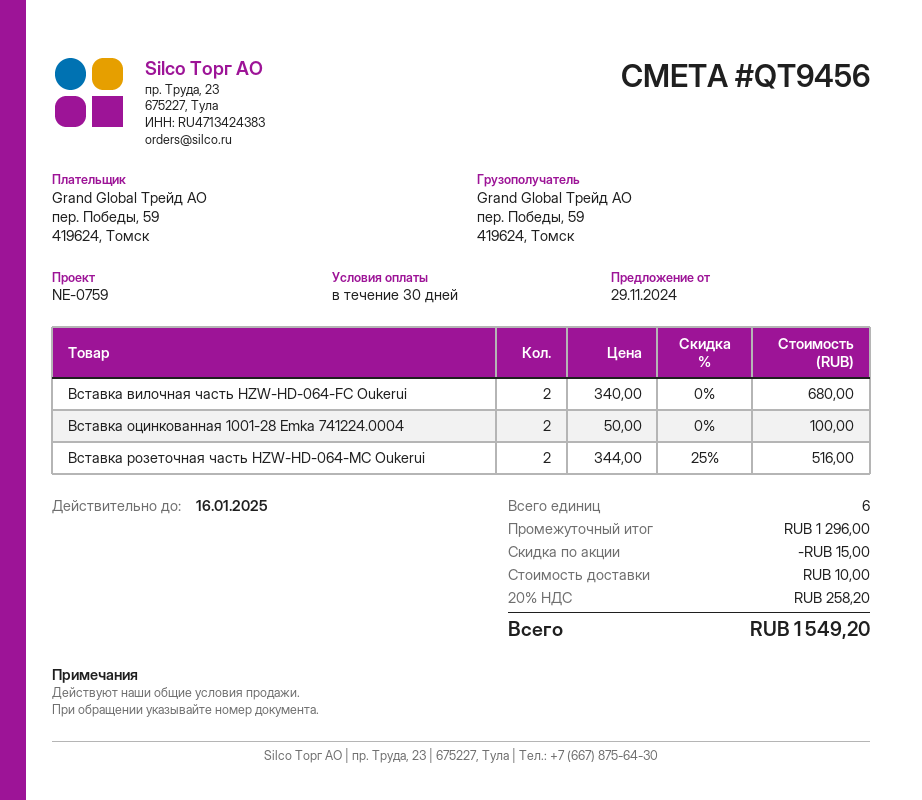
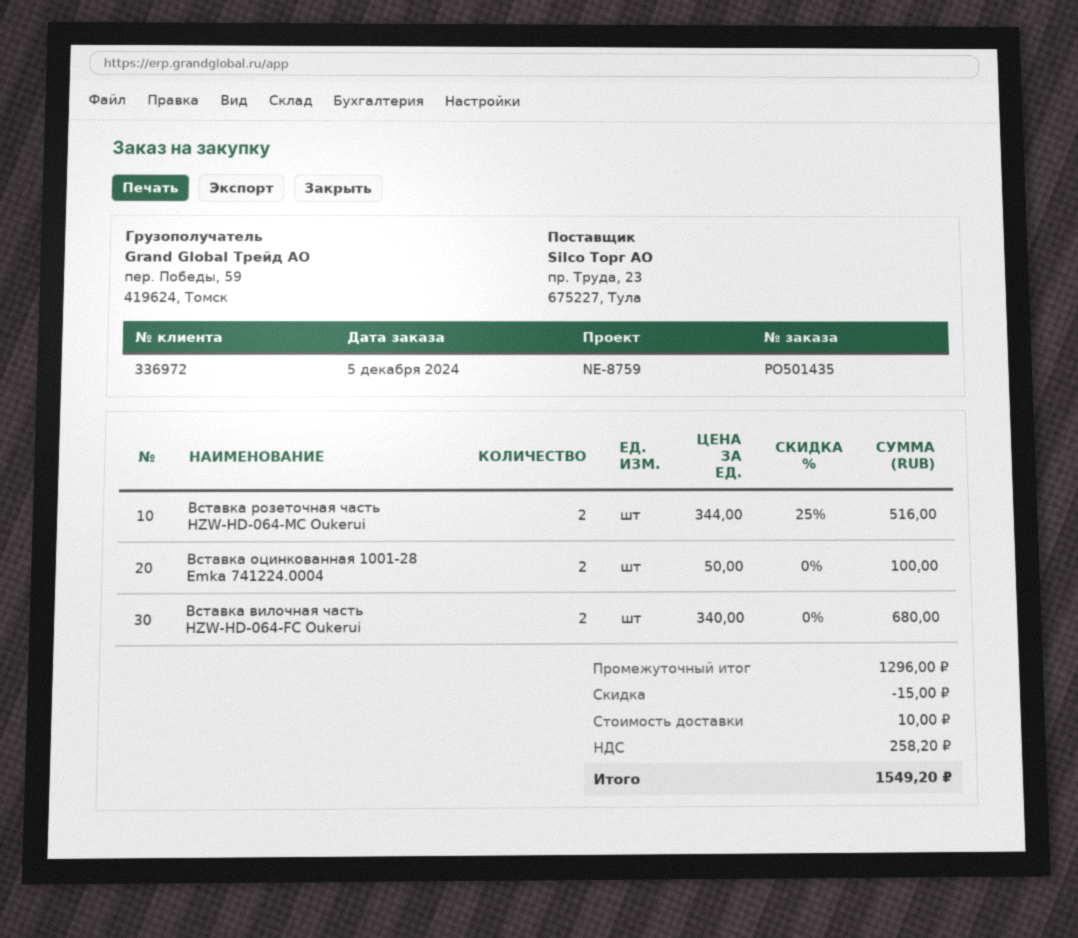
reference: NE-0759 -> NE-8759

